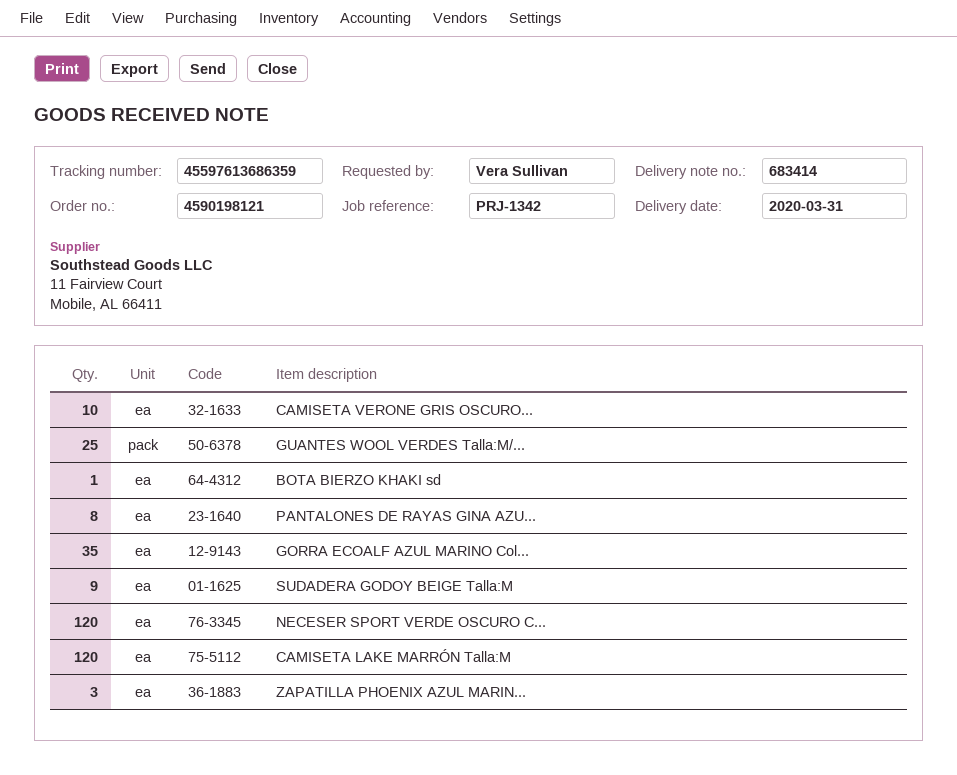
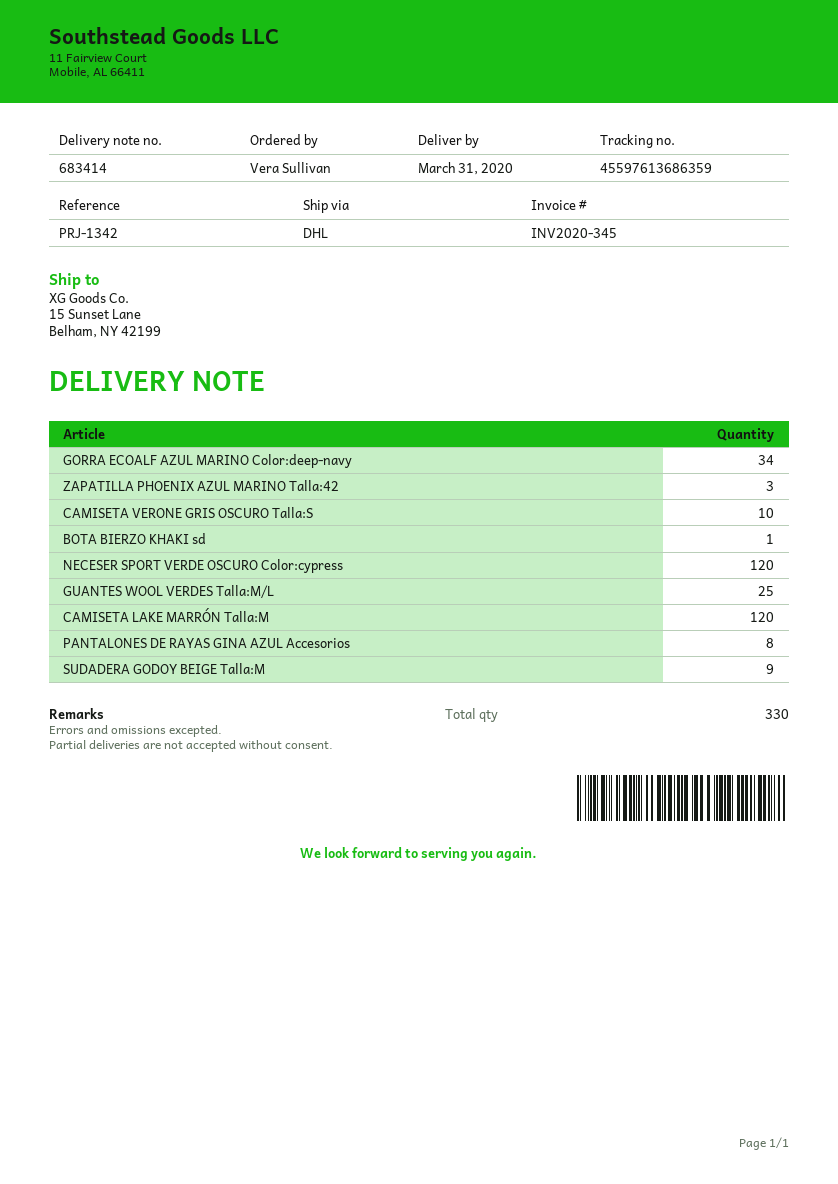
GORRA ECOALF AZUL MARINO Col...: 35 -> 34

